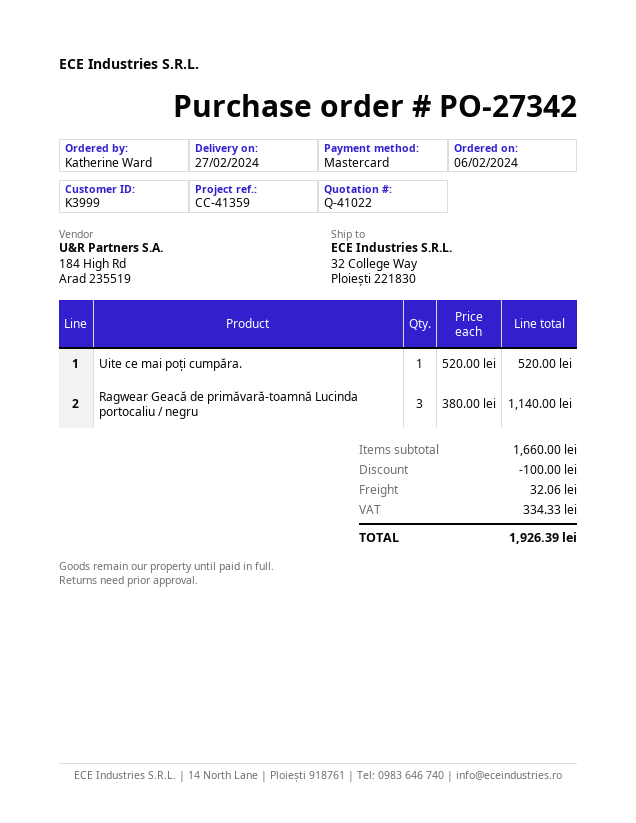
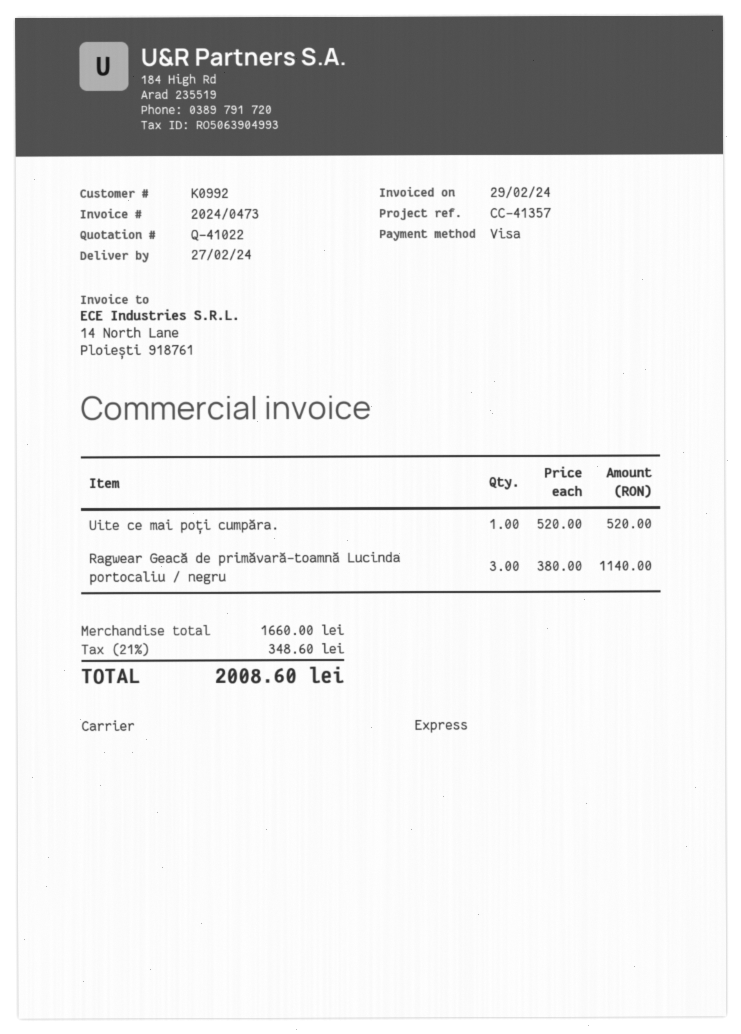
customer number: K3999 -> K0992
reference: CC-41359 -> CC-41357
payment method: Mastercard -> Visa
discount: 100.00 -> none
shipping: 32.06 -> none
tax: 334.33 -> 348.60
total: 1926.39 -> 2008.60

